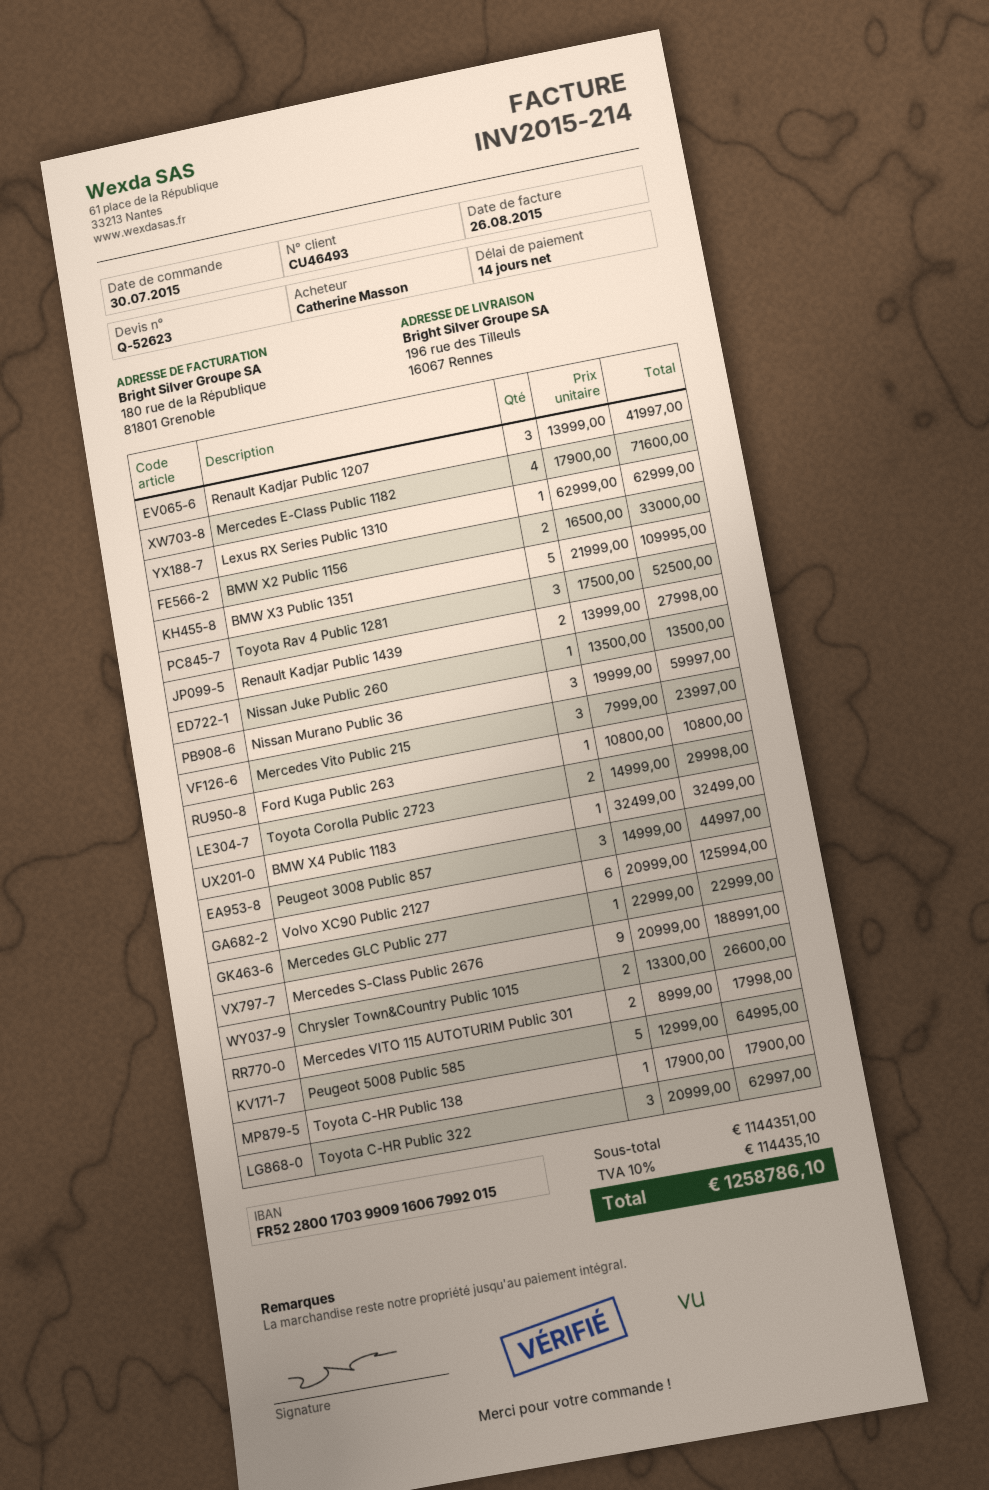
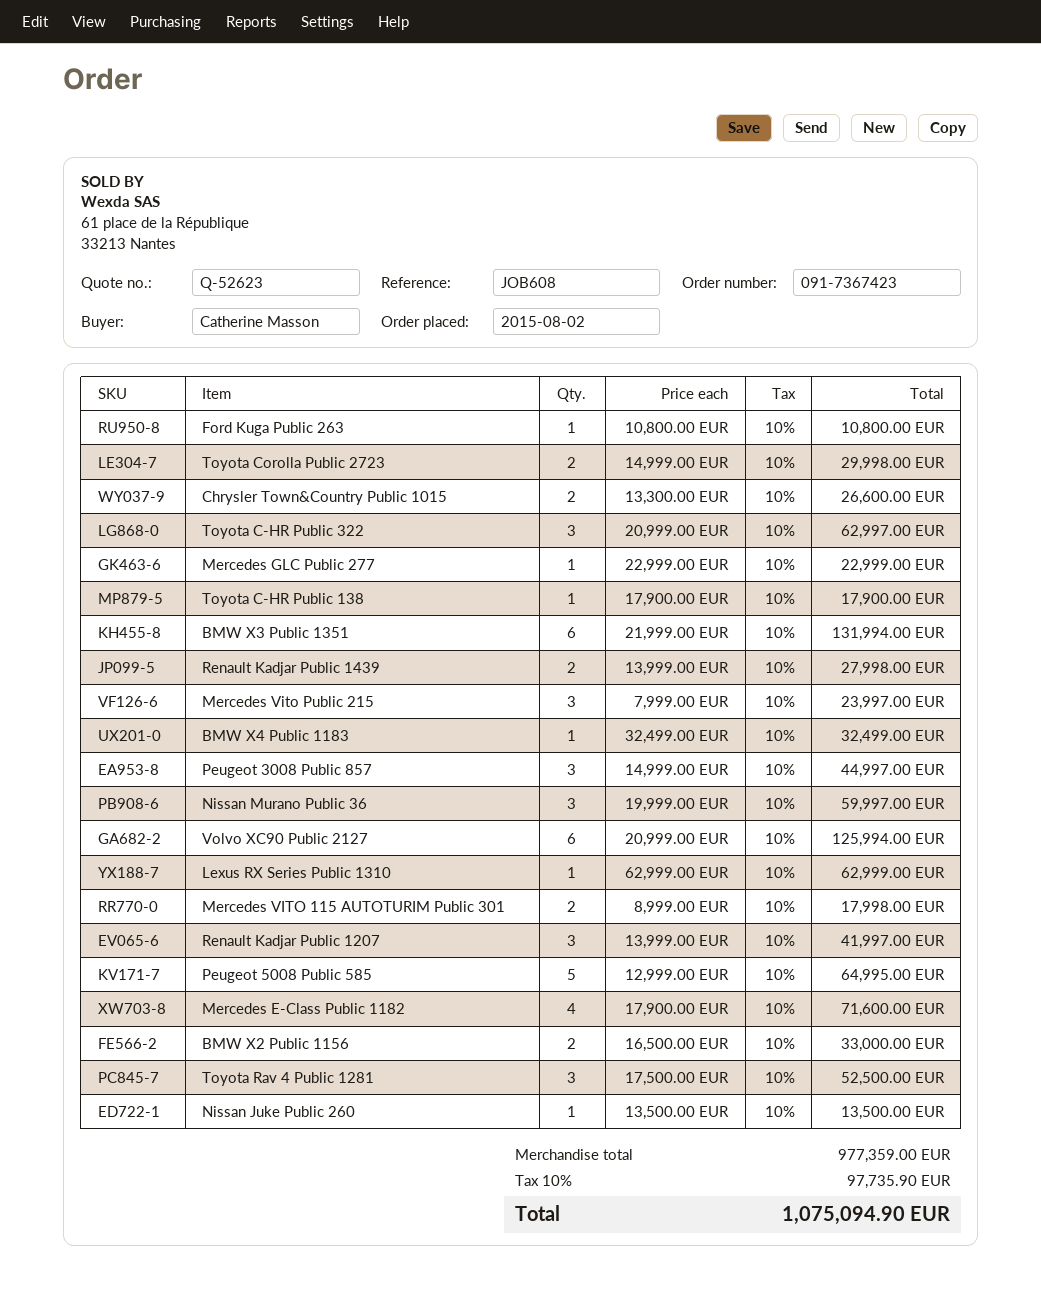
order date: 2015-07-30 -> 2015-08-02
BMW X3 Public 1351: 5 x 21999.00 = 109995.00 -> 6 x 21999.00 = 131994.00
Mercedes S-Class Public 2676: 9 x 20999.00 = 188991.00 -> none
subtotal: 1144351.00 -> 977359.00
tax: 10% = 114435.10 -> 10% = 97735.90
total: 1258786.10 -> 1075094.90

